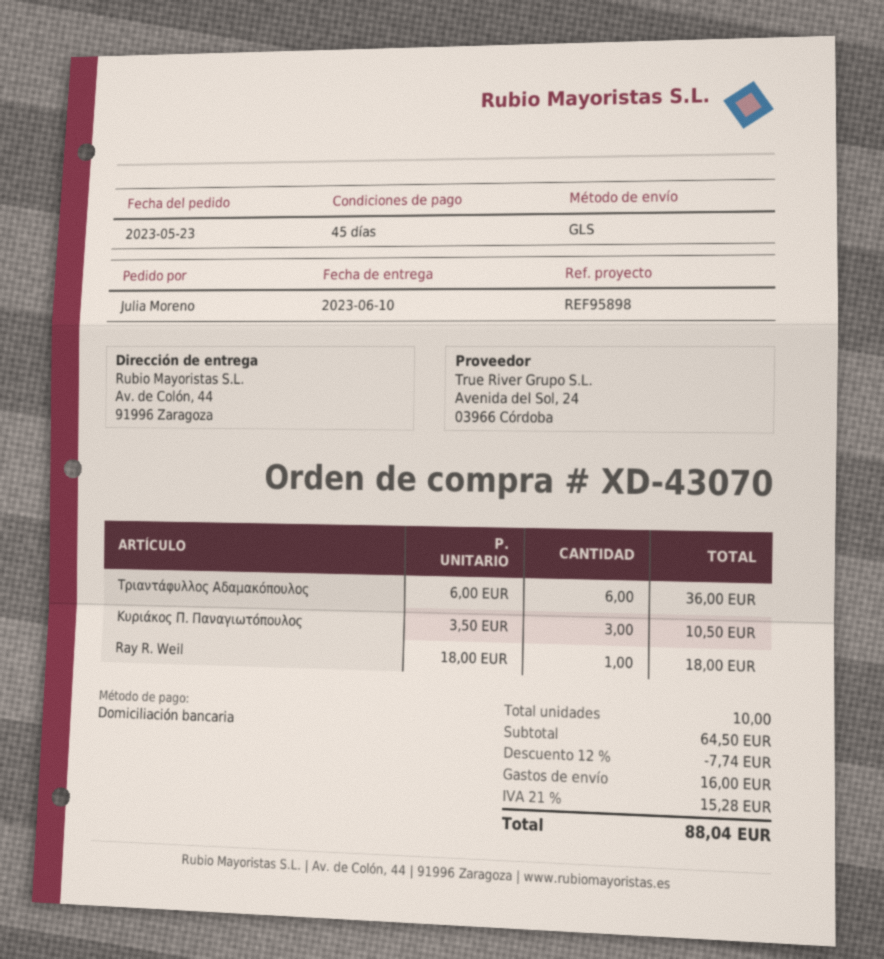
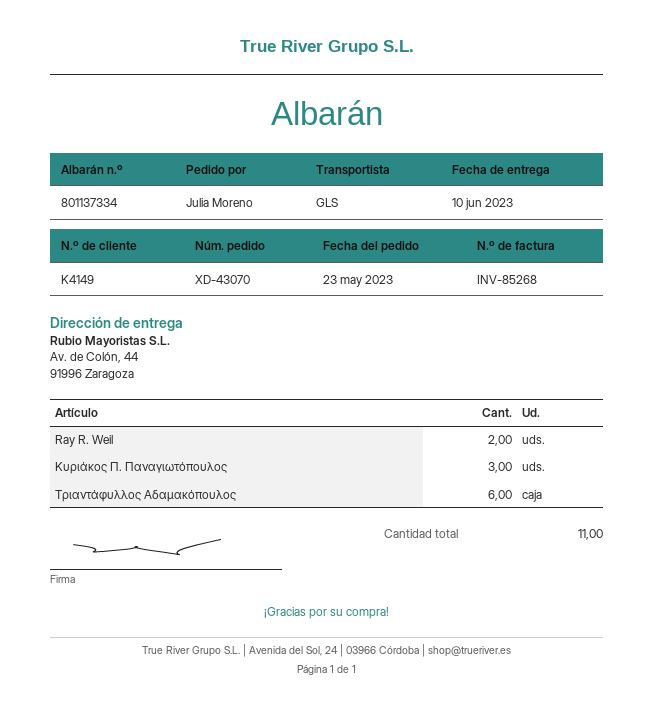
Ray R. Weil: 1 -> 2
total quantity: 10 -> 11

